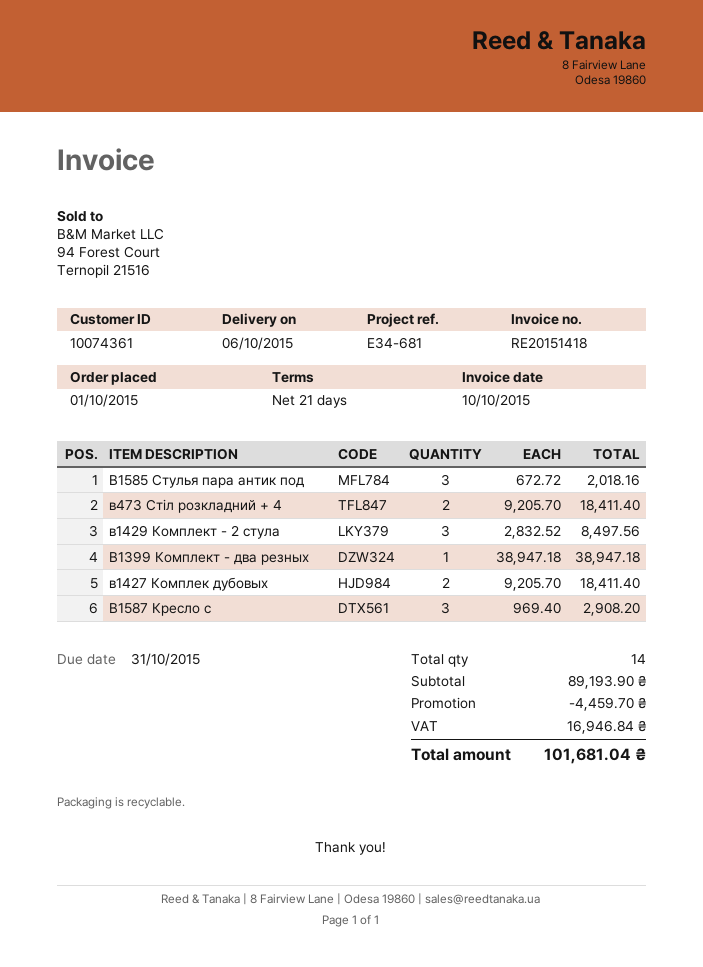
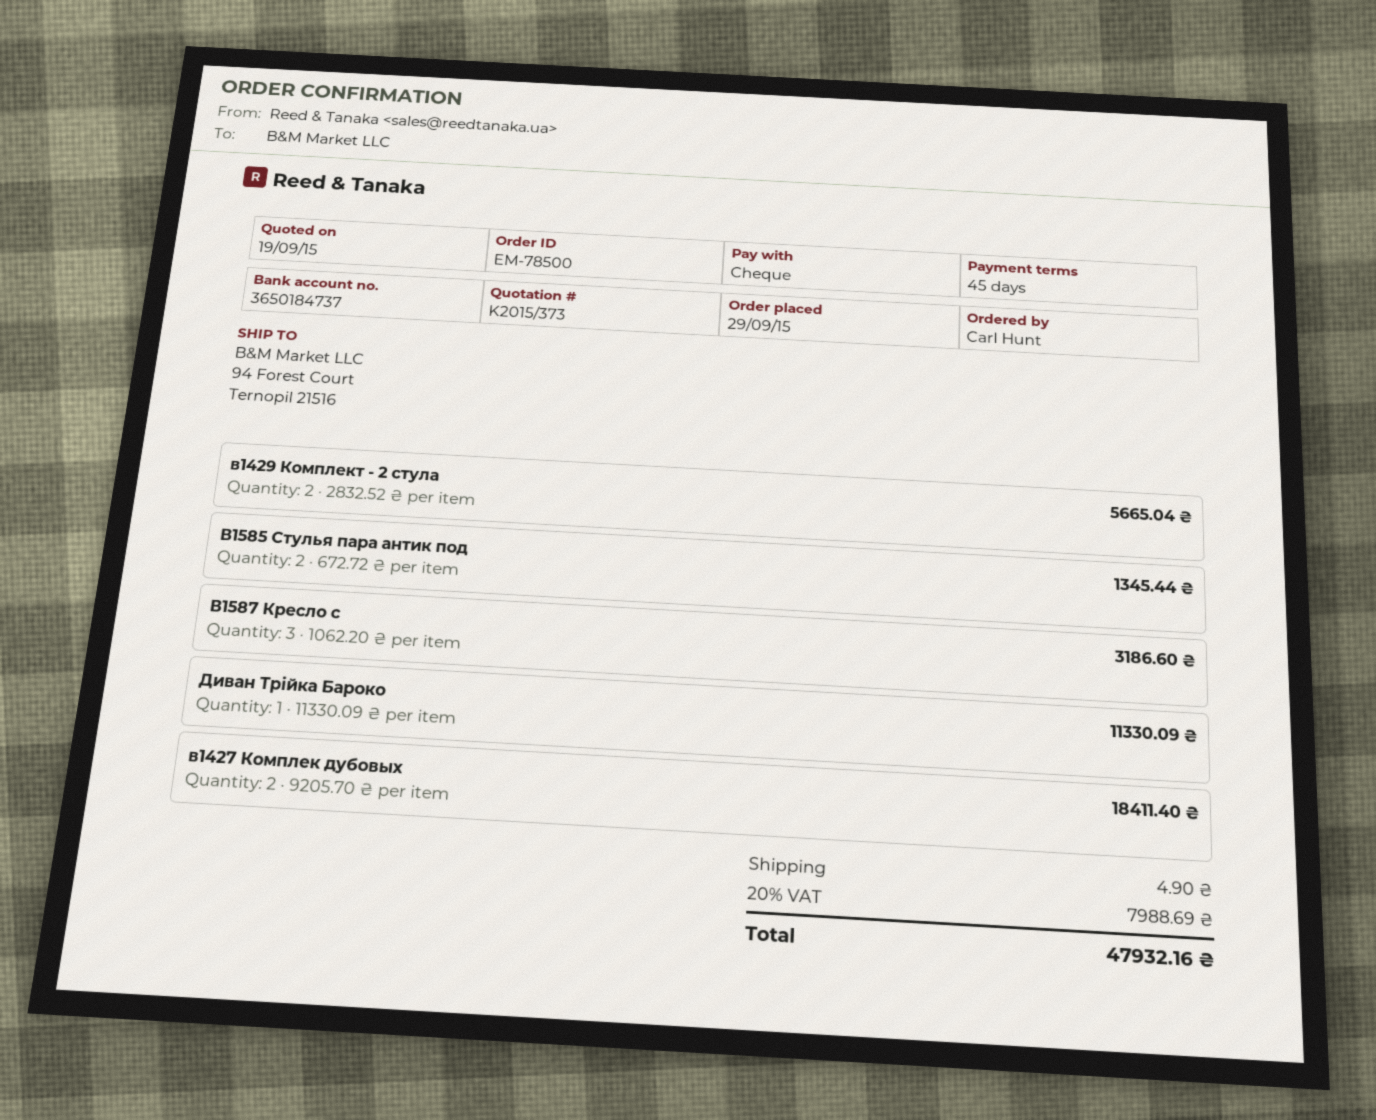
order date: 2015-10-01 -> 2015-09-29
payment terms: 21 days -> 45 days
В1585 Стулья пара антик под: 3 x 672.72 = 2018.16 -> 2 x 672.72 = 1345.44
в473 Стіл розкладний + 4: 2 x 9205.70 = 18411.40 -> none
в1429 Комплект - 2 стула: 3 x 2832.52 = 8497.56 -> 2 x 2832.52 = 5665.04
В1399 Комплект - два резных: 1 x 38947.18 = 38947.18 -> none
В1587 Кресло с: 3 x 969.40 = 2908.20 -> 3 x 1062.20 = 3186.60
Диван Трійка Бароко: none -> 1 x 11330.09 = 11330.09
discount: 4459.70 -> none
shipping: none -> 4.90
tax: 16946.84 -> 7988.69
total: 101681.04 -> 47932.16

